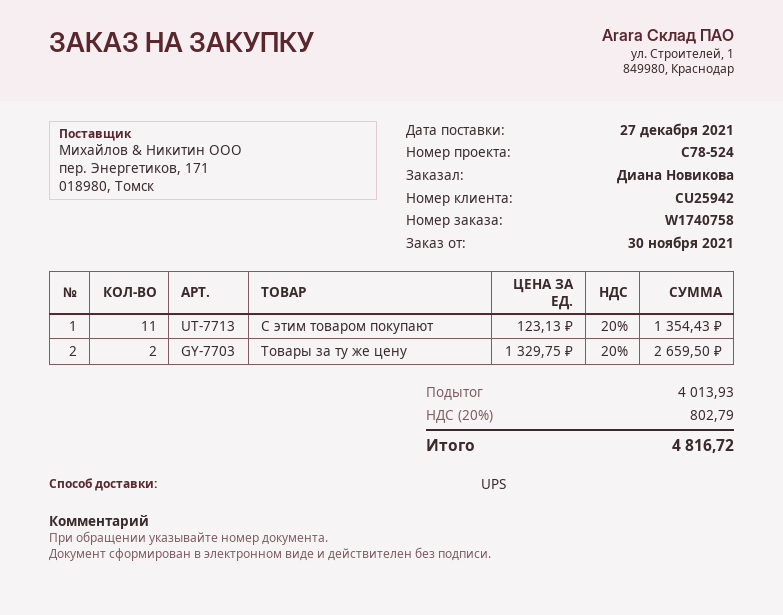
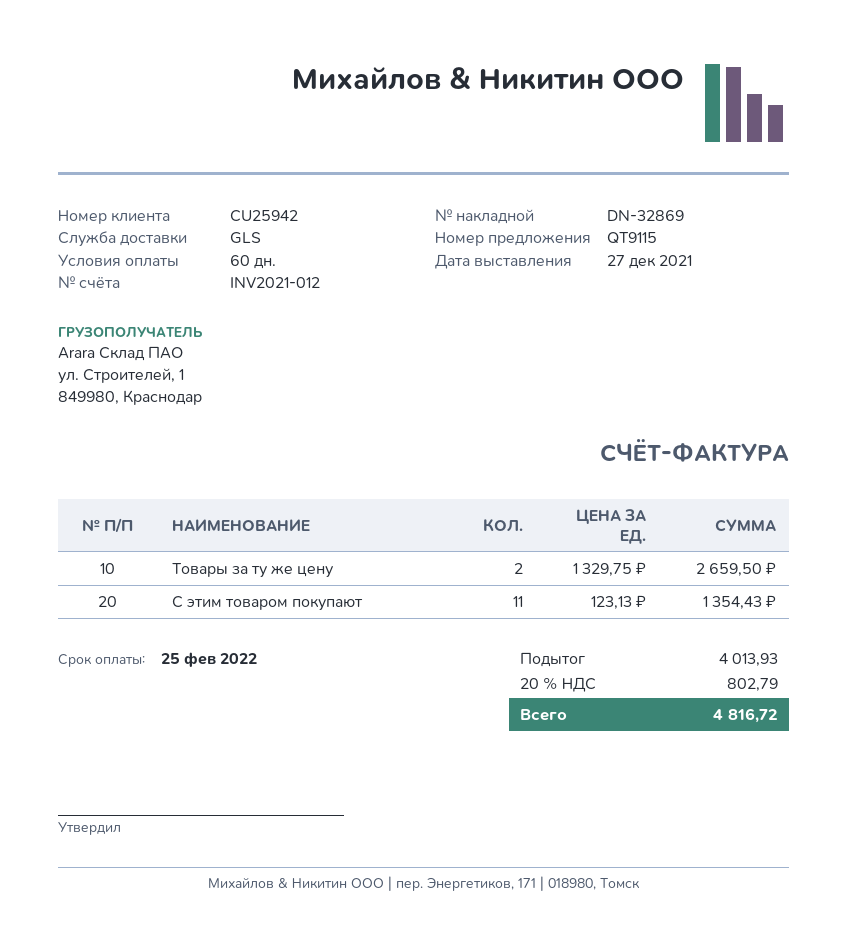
shipping method: UPS -> GLS

